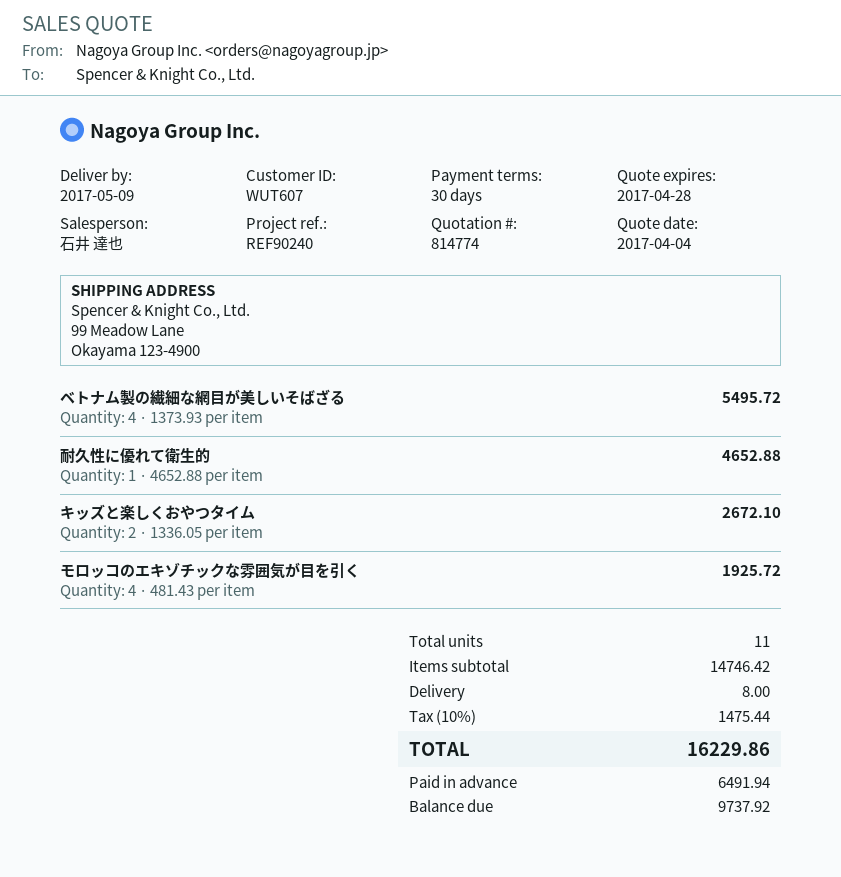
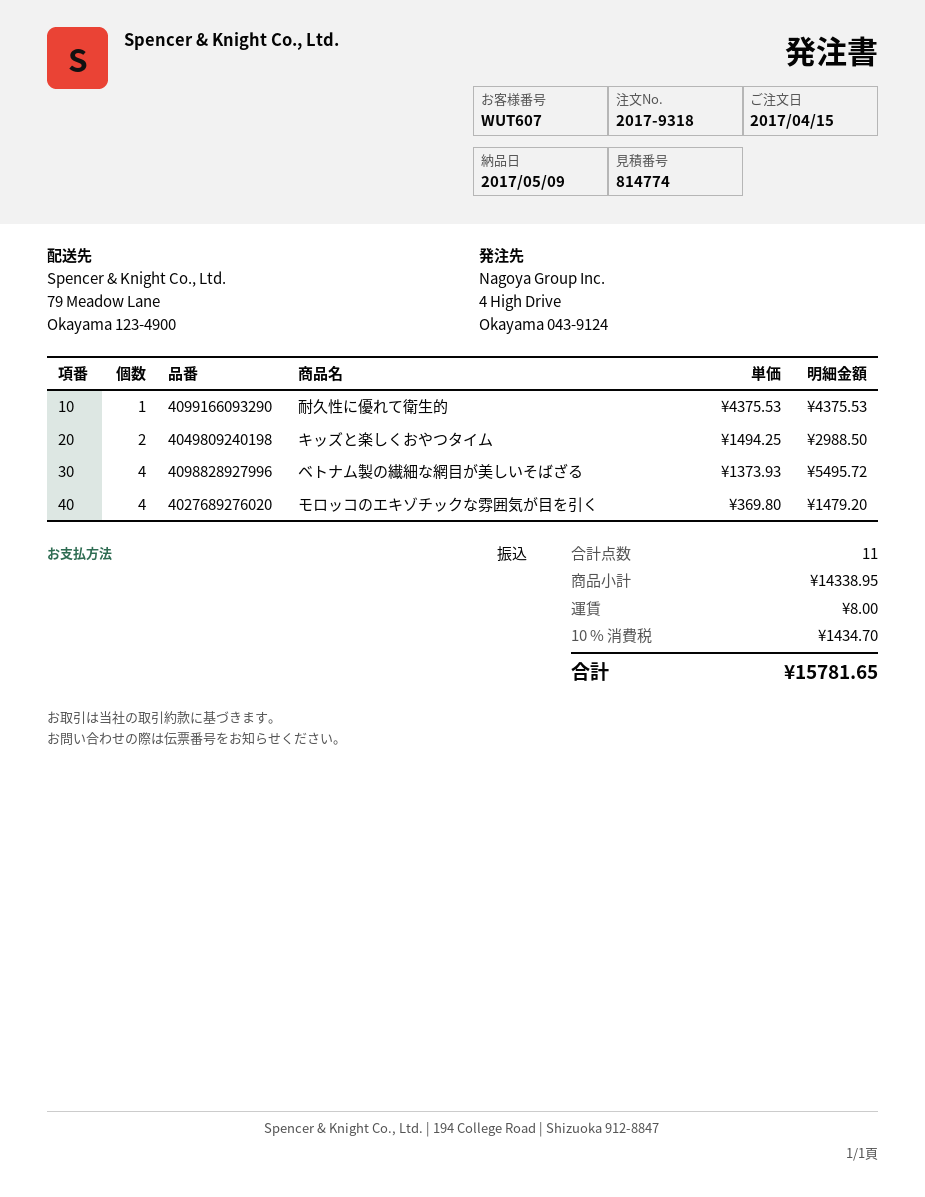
ship to: 99 Meadow Lane, Okayama 123-4900 -> 79 Meadow Lane, Okayama 123-4900
耐久性に優れて衛生的: 1 x 4652.88 = 4652.88 -> 1 x 4375.53 = 4375.53
キッズと楽しくおやつタイム: 2 x 1336.05 = 2672.10 -> 2 x 1494.25 = 2988.50
モロッコのエキゾチックな雰囲気が目を引く: 4 x 481.43 = 1925.72 -> 4 x 369.80 = 1479.20
subtotal: 14746.42 -> 14338.95
tax: 10% = 1475.44 -> 10% = 1434.70
total: 16229.86 -> 15781.65

